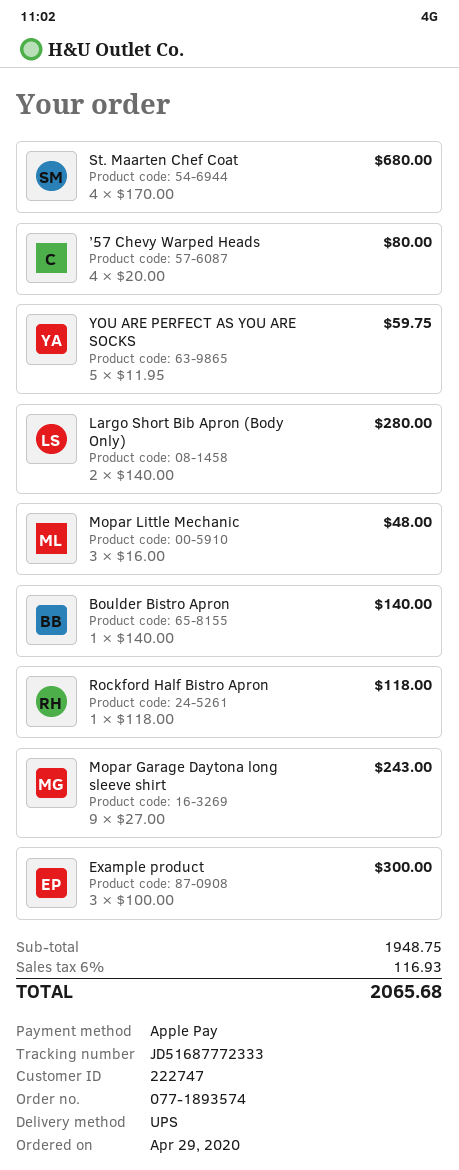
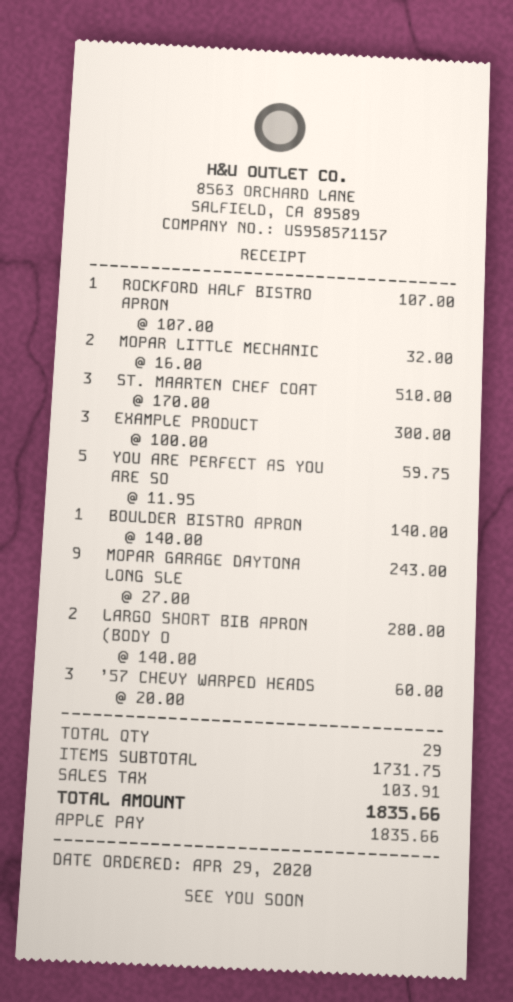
St. Maarten Chef Coat: 4 x 170.00 = 680.00 -> 3 x 170.00 = 510.00
’57 Chevy Warped Heads: 4 x 20.00 = 80.00 -> 3 x 20.00 = 60.00
Mopar Little Mechanic: 3 x 16.00 = 48.00 -> 2 x 16.00 = 32.00
Rockford Half Bistro Apron: 1 x 118.00 = 118.00 -> 1 x 107.00 = 107.00
subtotal: 1948.75 -> 1731.75
tax: 116.93 -> 103.91
total: 2065.68 -> 1835.66

